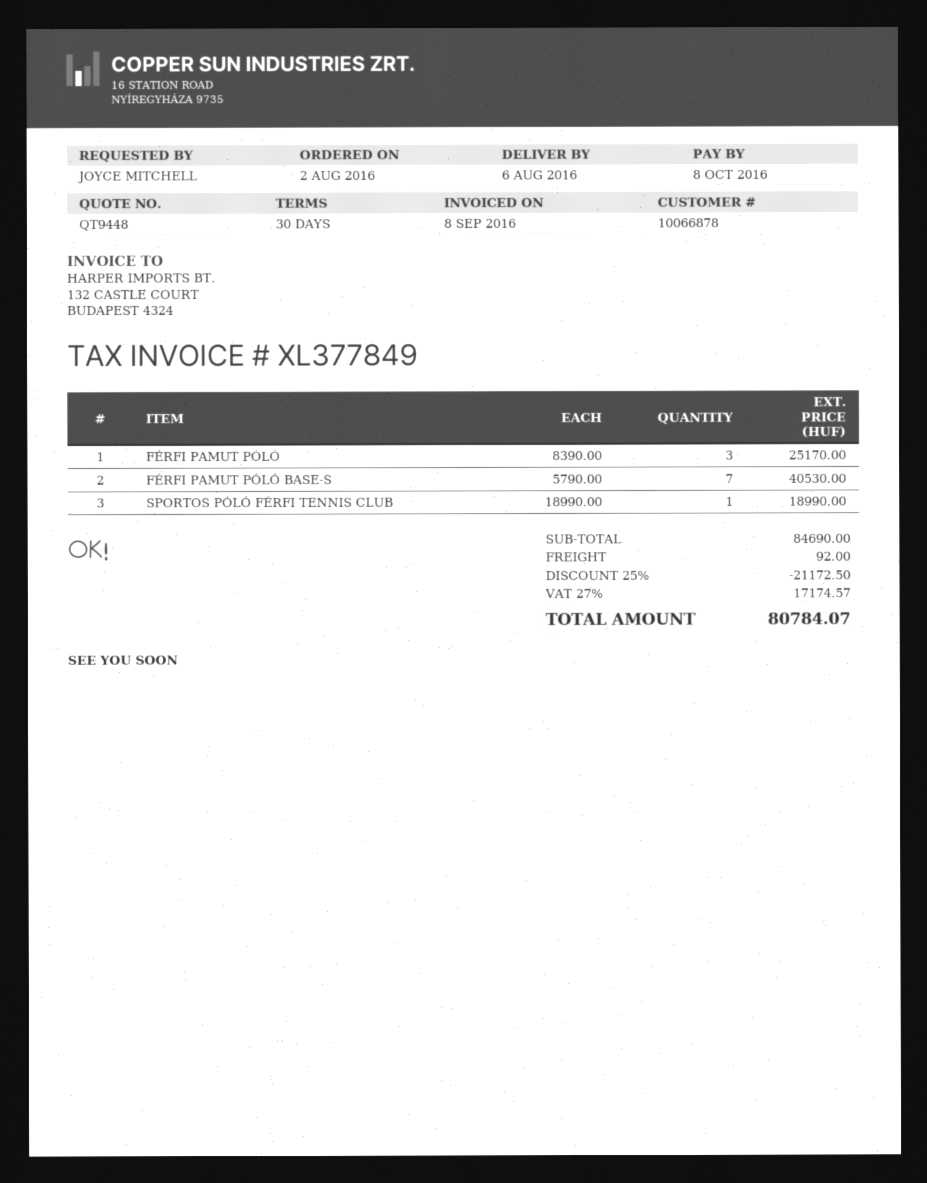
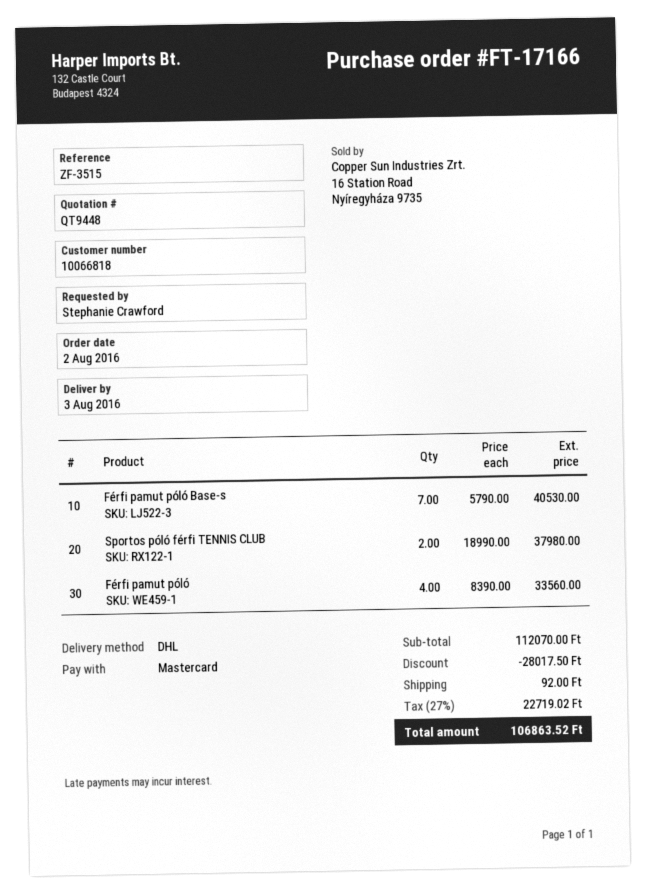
delivery date: 2016-08-06 -> 2016-08-03
customer number: 10066878 -> 10066818
ordered by: JOYCE MITCHELL -> Stephanie Crawford
FÉRFI PAMUT PÓLÓ: 3 x 8390.00 = 25170.00 -> 4 x 8390.00 = 33560.00
SPORTOS PÓLÓ FÉRFI TENNIS CLUB: 1 x 18990.00 = 18990.00 -> 2 x 18990.00 = 37980.00
subtotal: 84690.00 -> 112070.00
discount: 21172.50 -> 28017.50
tax: 27% = 17174.57 -> 27% = 22719.02
total: 80784.07 -> 106863.52

